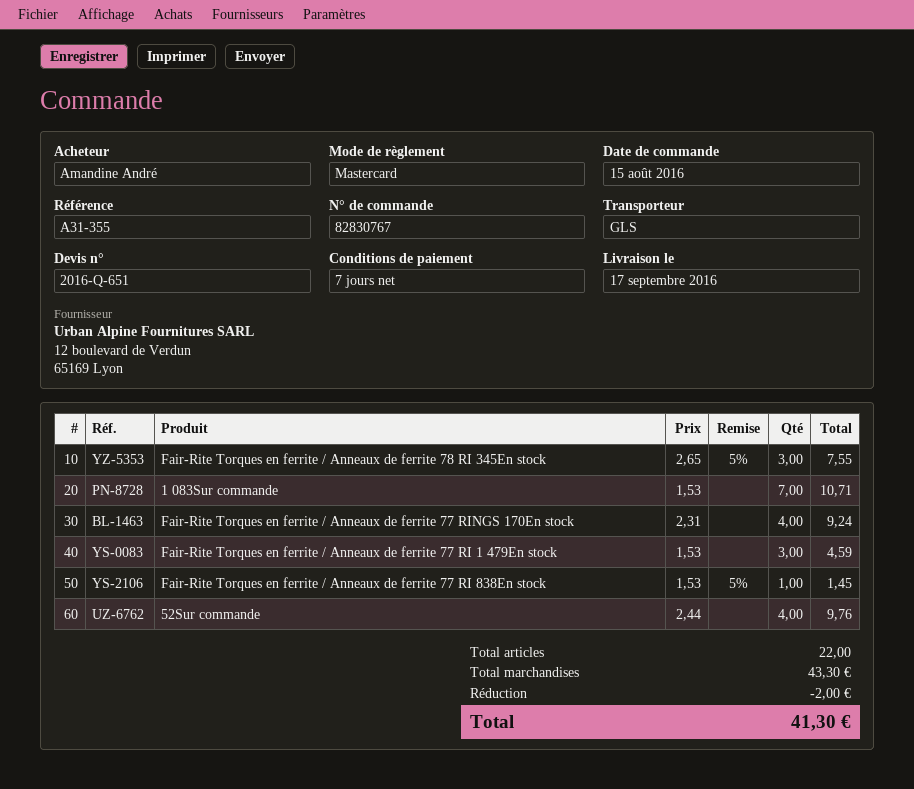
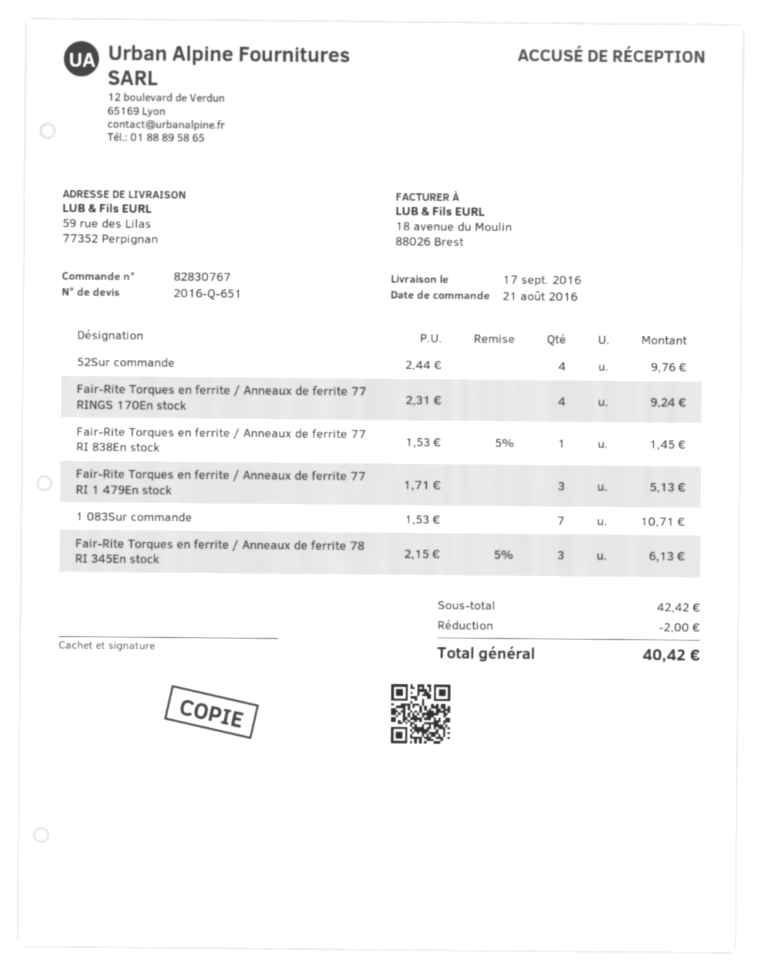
order date: 2016-08-15 -> 2016-08-21
Fair-Rite Torques en ferrite / Anneaux de ferrite 78 RI 345En stock: 3 x 2.65 - 5% = 7.55 -> 3 x 2.15 - 5% = 6.13
Fair-Rite Torques en ferrite / Anneaux de ferrite 77 RI 1 479En stock: 3 x 1.53 = 4.59 -> 3 x 1.71 = 5.13
subtotal: 43.30 -> 42.42
total: 41.30 -> 40.42

